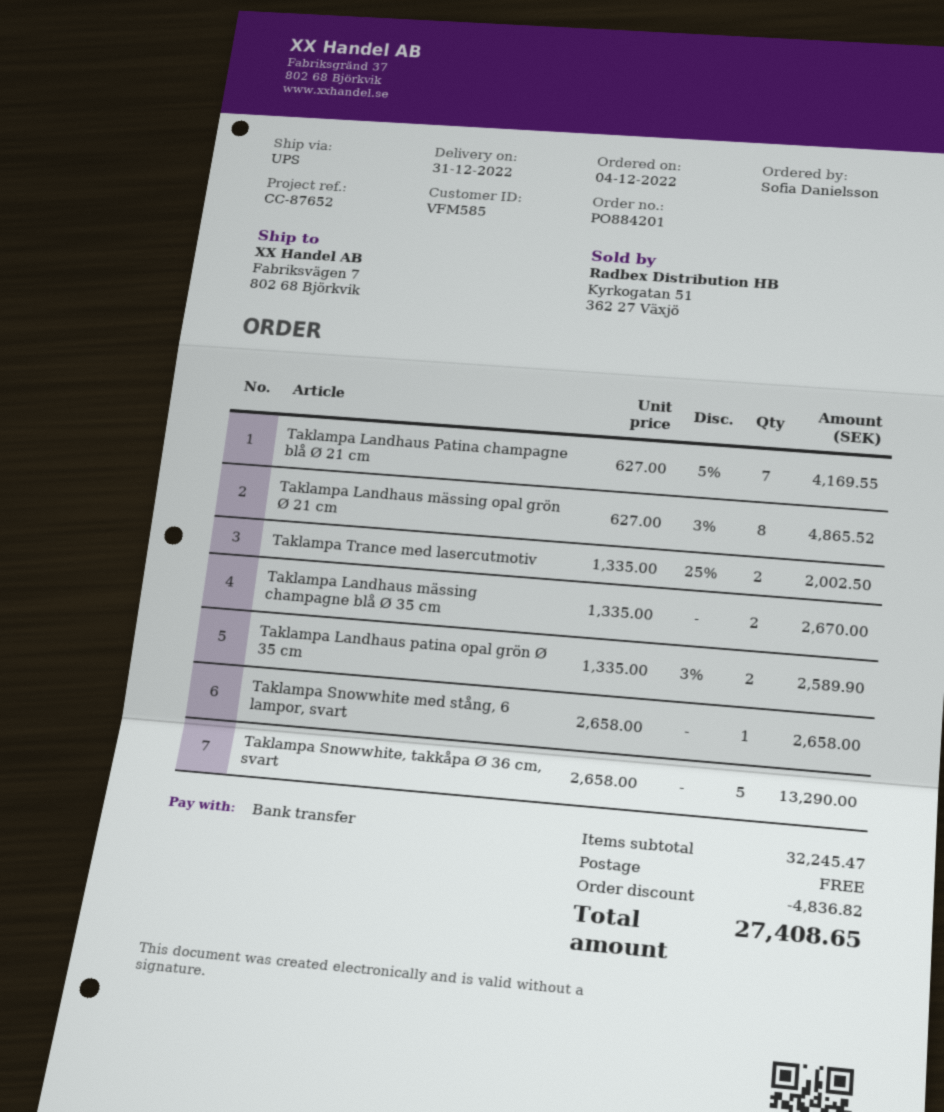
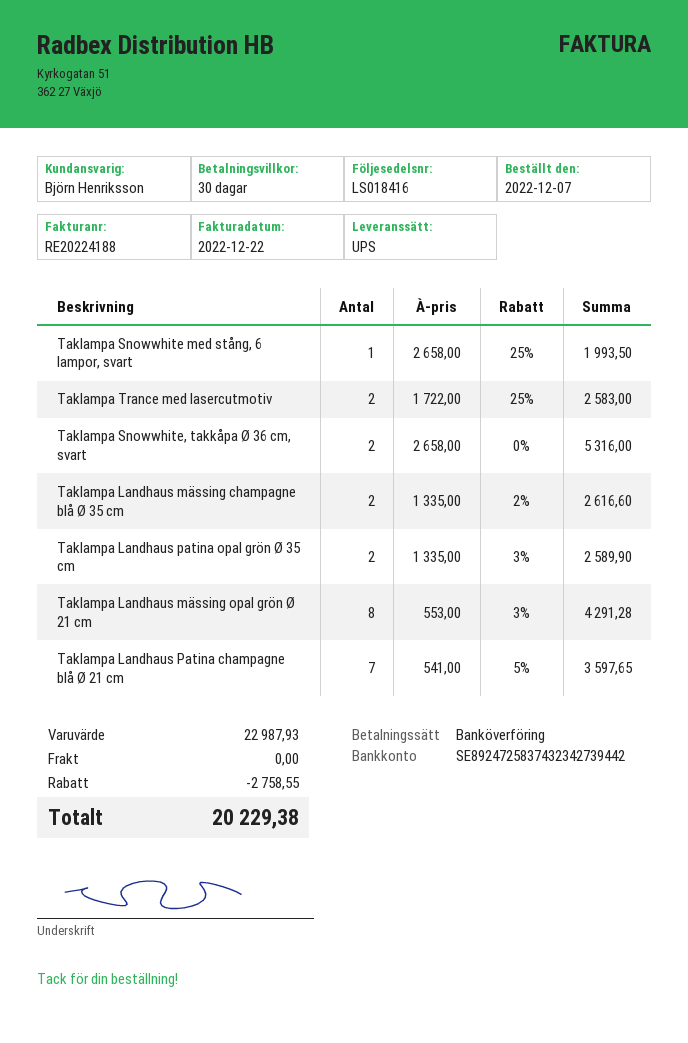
order date: 2022-12-04 -> 2022-12-07
Taklampa Landhaus Patina champagne blå Ø 21 cm: 7 x 627.00 - 5% = 4169.55 -> 7 x 541.00 - 5% = 3597.65
Taklampa Landhaus mässing opal grön Ø 21 cm: 8 x 627.00 - 3% = 4865.52 -> 8 x 553.00 - 3% = 4291.28
Taklampa Trance med lasercutmotiv: 2 x 1335.00 - 25% = 2002.50 -> 2 x 1722.00 - 25% = 2583.00
Taklampa Landhaus mässing champagne blå Ø 35 cm: 2 x 1335.00 = 2670.00 -> 2 x 1335.00 - 2% = 2616.60
Taklampa Snowwhite med stång, 6 lampor, svart: 1 x 2658.00 = 2658.00 -> 1 x 2658.00 - 25% = 1993.50
Taklampa Snowwhite, takkåpa Ø 36 cm, svart: 5 x 2658.00 = 13290.00 -> 2 x 2658.00 = 5316.00
subtotal: 32245.47 -> 22987.93
discount: 4836.82 -> 2758.55
total: 27408.65 -> 20229.38

